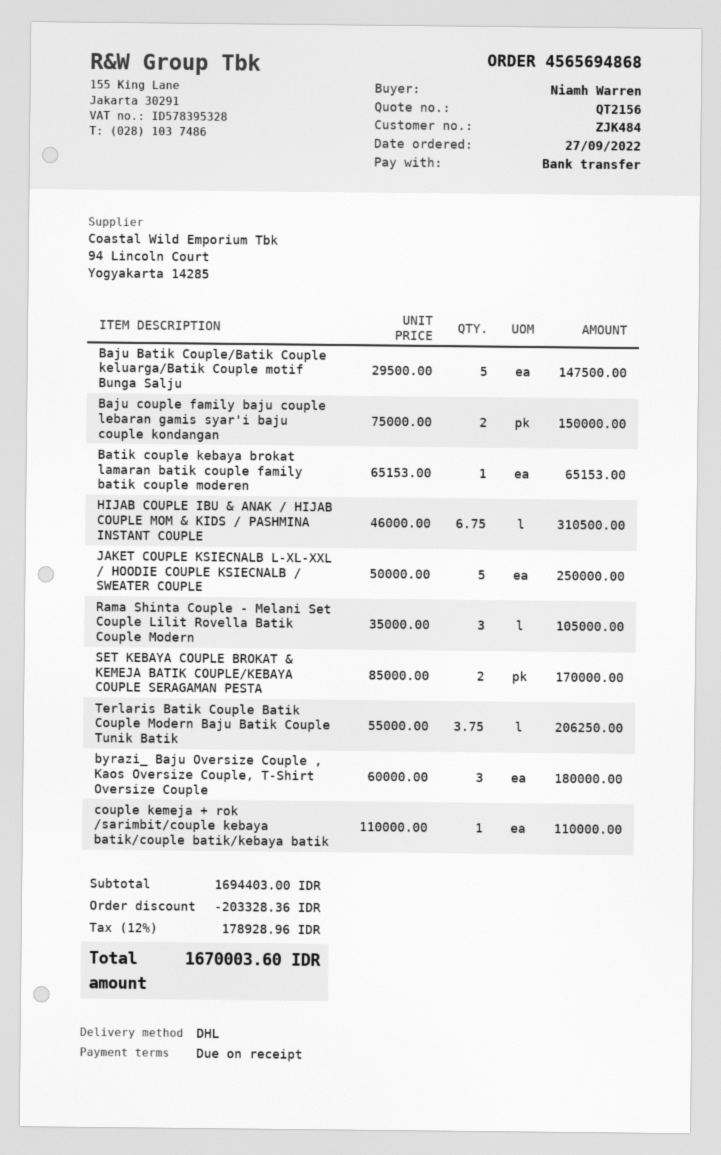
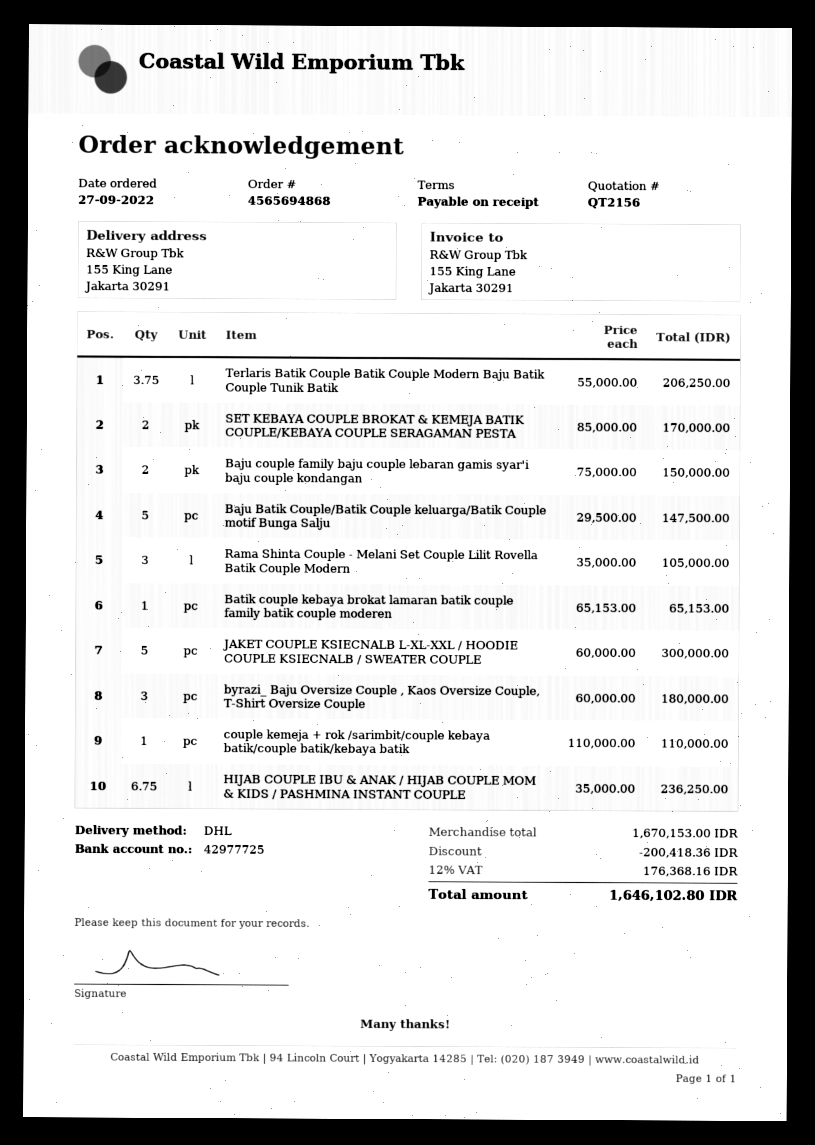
HIJAB COUPLE IBU & ANAK / HIJAB COUPLE MOM & KIDS / PASHMINA INSTANT COUPLE: 6.75 x 46000.00 = 310500.00 -> 6.75 x 35000.00 = 236250.00
JAKET COUPLE KSIECNALB L-XL-XXL / HOODIE COUPLE KSIECNALB / SWEATER COUPLE: 5 x 50000.00 = 250000.00 -> 5 x 60000.00 = 300000.00
subtotal: 1694403.00 -> 1670153.00
discount: 203328.36 -> 200418.36
tax: 12% = 178928.96 -> 12% = 176368.16
total: 1670003.60 -> 1646102.80

